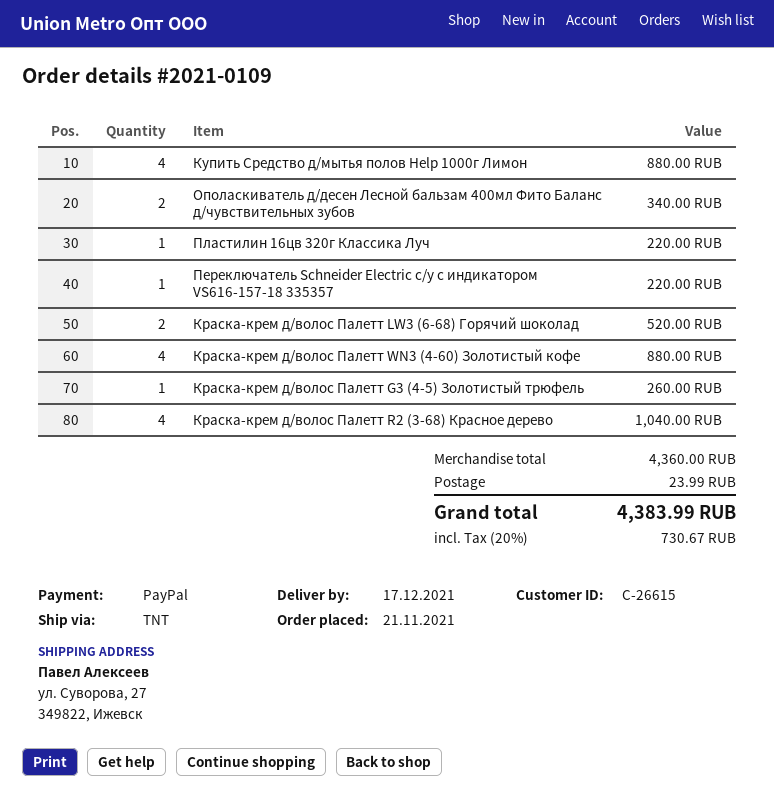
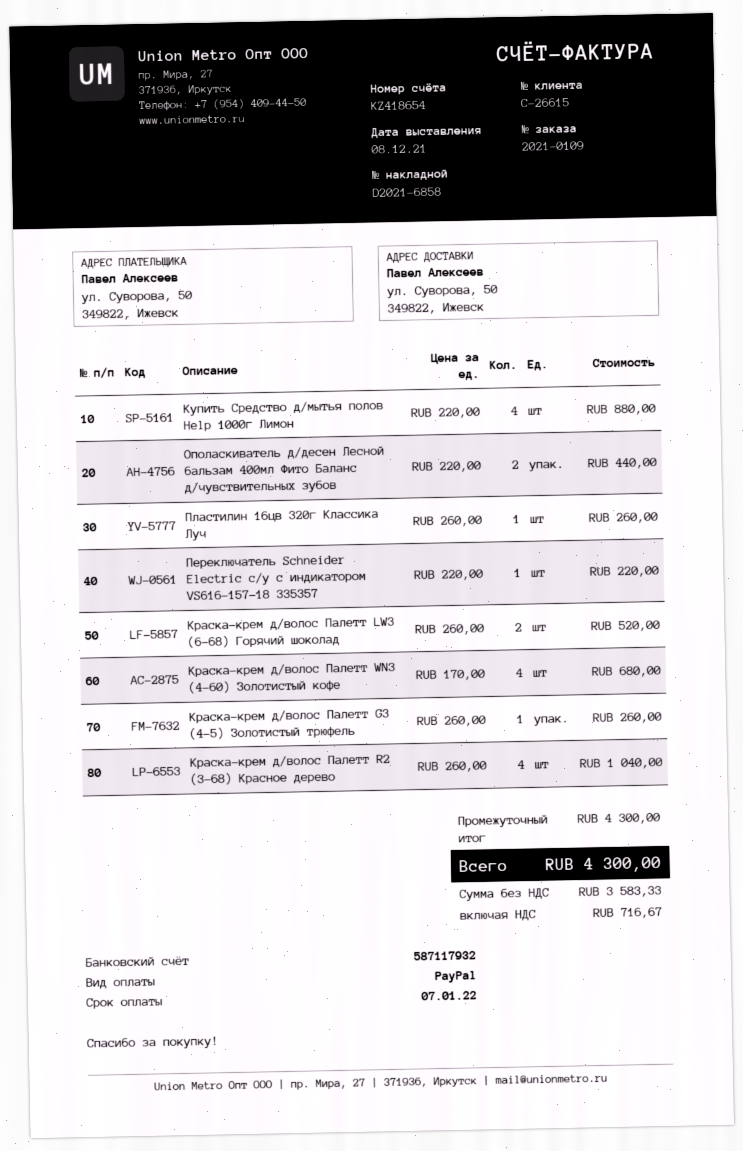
ship to: ул. Суворова, 27, 349822, Ижевск -> ул. Суворова, 50, 349822, Ижевск
Ополаскиватель д/десен Лесной бальзам 400мл Фито Баланс д/чувствительных зубов: 2 for 340.00 -> 2 for 440.00
Пластилин 16цв 320г Классика Луч: 1 for 220.00 -> 1 for 260.00
Краска-крем д/волос Палетт WN3 (4-60) Золотистый кофе: 4 for 880.00 -> 4 for 680.00
subtotal: 4360.00 -> 4300.00
shipping: 23.99 -> none
tax: 730.67 -> 716.67
total: 4383.99 -> 4300.00

